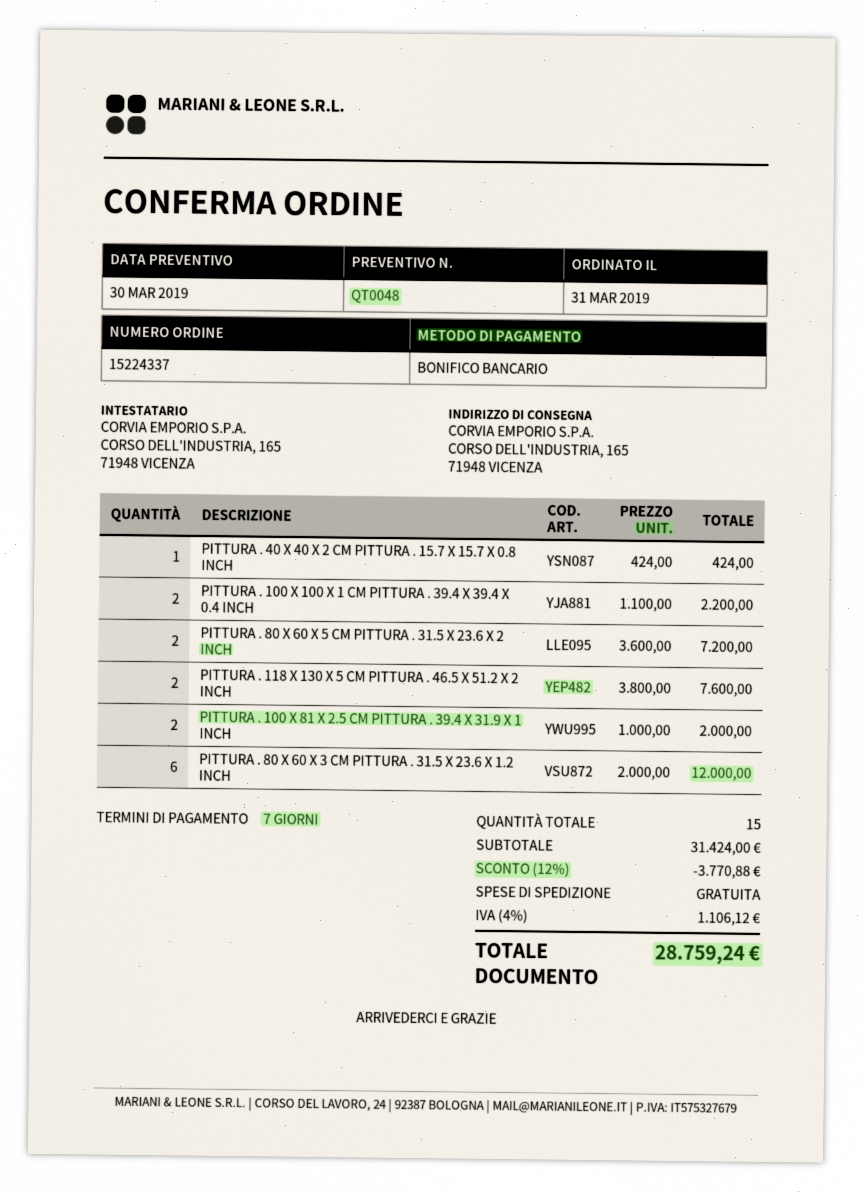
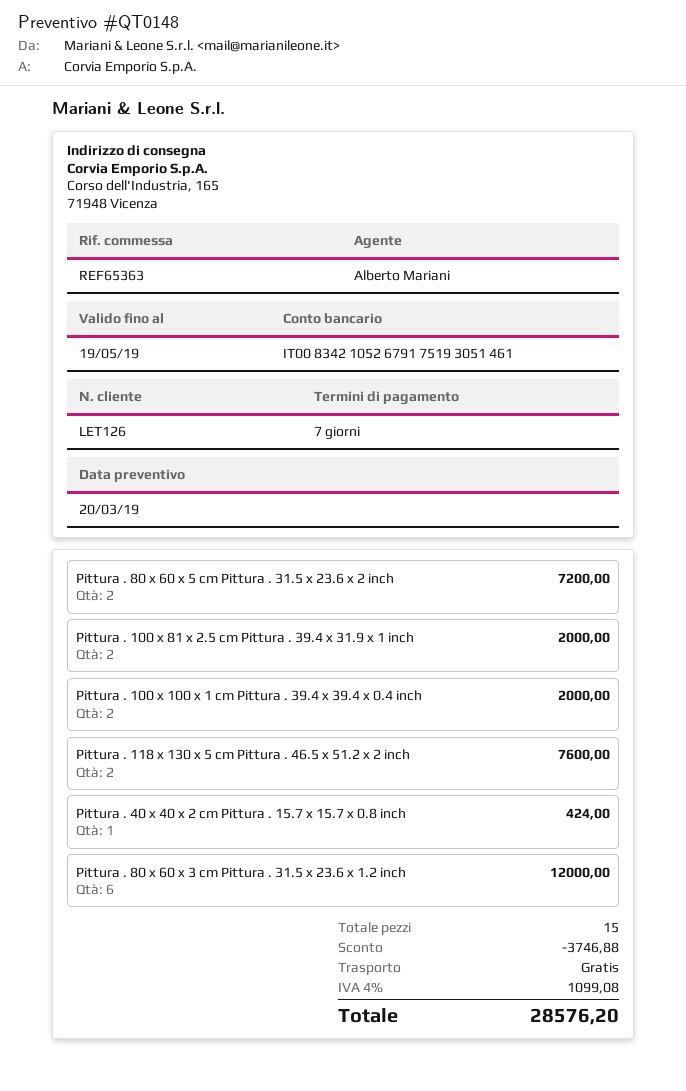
quote number: QT0048 -> QT0148
quote date: 2019-03-30 -> 2019-03-20
PITTURA . 100 X 100 X 1 CM PITTURA . 39.4 X 39.4 X 0.4 INCH: 2 for 2200.00 -> 2 for 2000.00
discount: 3770.88 -> 3746.88
tax: 4% = 1106.12 -> 4% = 1099.08
total: 28759.24 -> 28576.20

